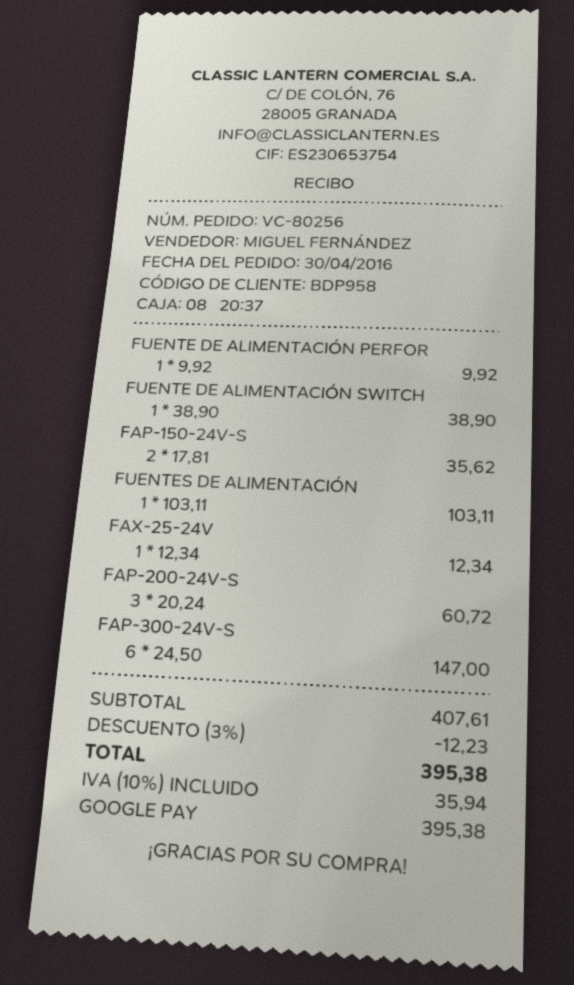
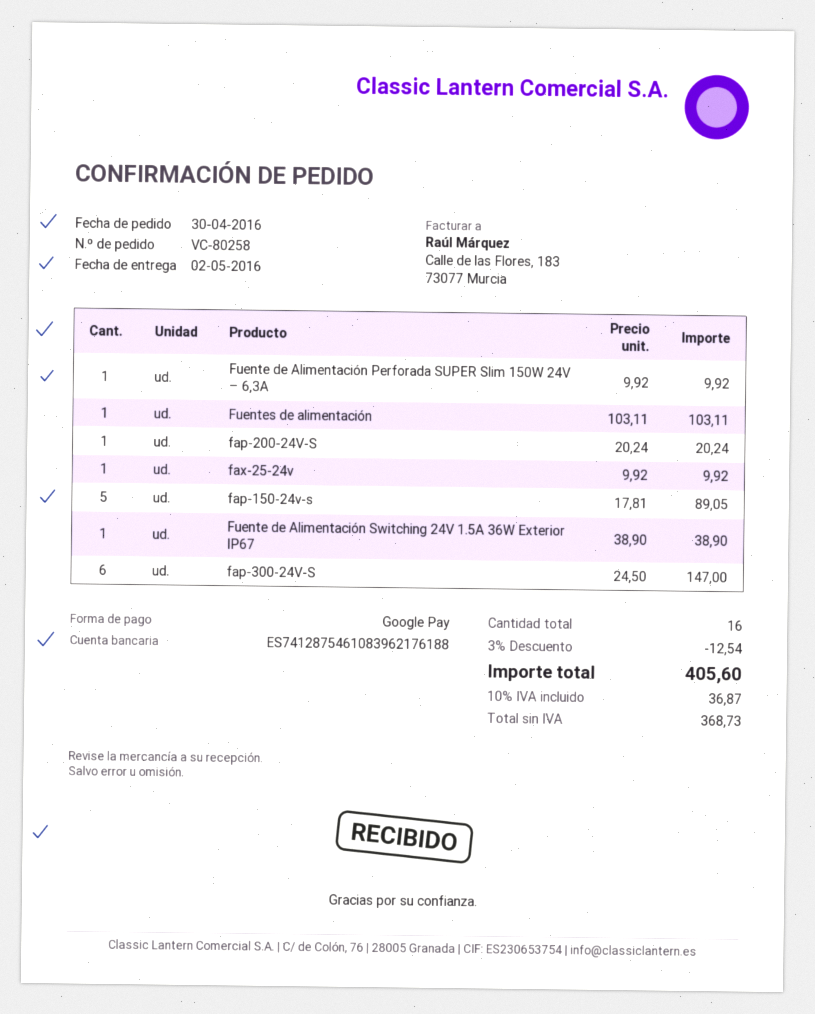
order number: VC-80256 -> VC-80258
FAP-150-24V-S: 2 x 17.81 = 35.62 -> 5 x 17.81 = 89.05
FAX-25-24V: 1 x 12.34 = 12.34 -> 1 x 9.92 = 9.92
FAP-200-24V-S: 3 x 20.24 = 60.72 -> 1 x 20.24 = 20.24
discount: 3% = 12.23 -> 3% = 12.54
tax: 10% = 35.94 -> 10% = 36.87
total: 395.38 -> 405.60

